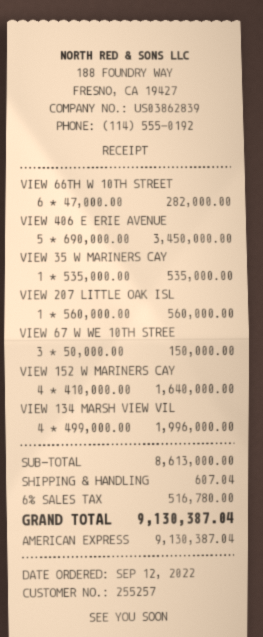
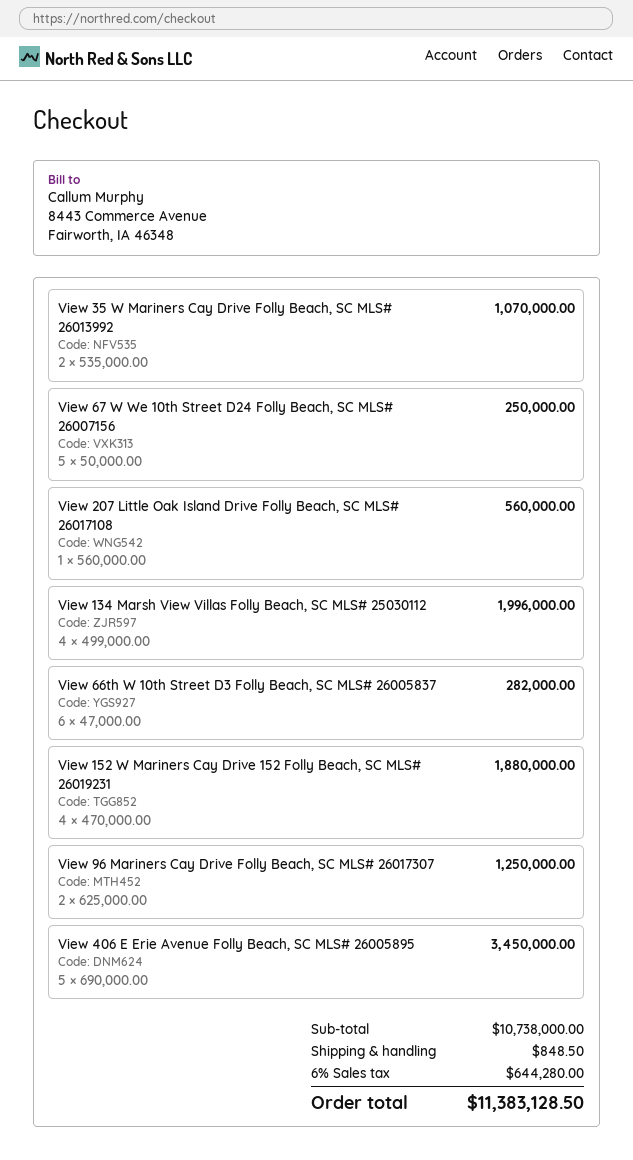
VIEW 35 W MARINERS CAY: 1 x 535000.00 = 535000.00 -> 2 x 535000.00 = 1070000.00
VIEW 67 W WE 10TH STREE: 3 x 50000.00 = 150000.00 -> 5 x 50000.00 = 250000.00
VIEW 152 W MARINERS CAY: 4 x 410000.00 = 1640000.00 -> 4 x 470000.00 = 1880000.00
View 96 Mariners Cay Drive Folly Beach, SC MLS# 26017307: none -> 2 x 625000.00 = 1250000.00
subtotal: 8613000.00 -> 10738000.00
shipping: 607.04 -> 848.50
tax: 6% = 516780.00 -> 6% = 644280.00
total: 9130387.04 -> 11383128.50

